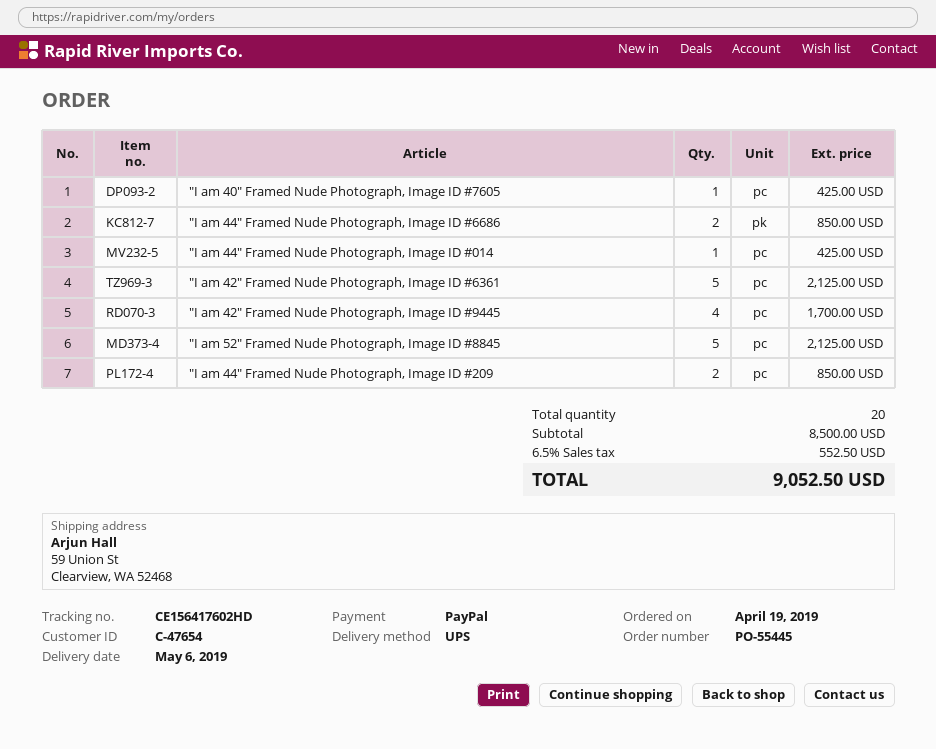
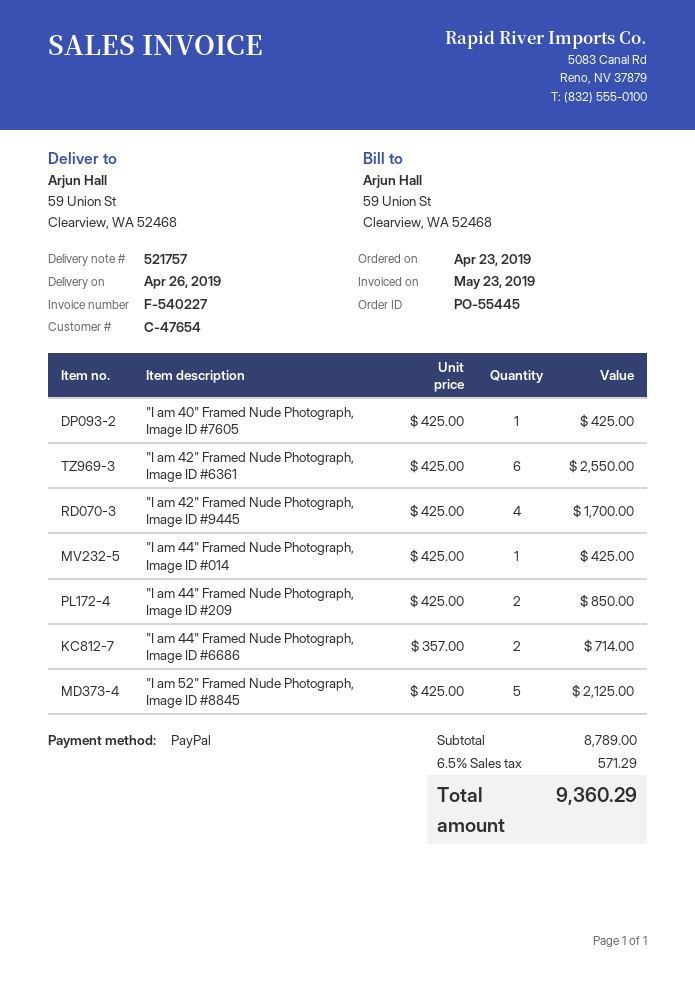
order date: 2019-04-19 -> 2019-04-23
delivery date: 2019-05-06 -> 2019-04-26
"I am 44" Framed Nude Photograph, Image ID #6686: 2 for 850.00 -> 2 for 714.00
"I am 42" Framed Nude Photograph, Image ID #6361: 5 for 2125.00 -> 6 for 2550.00
subtotal: 8500.00 -> 8789.00
tax: 6.5% = 552.50 -> 6.5% = 571.29
total: 9052.50 -> 9360.29

